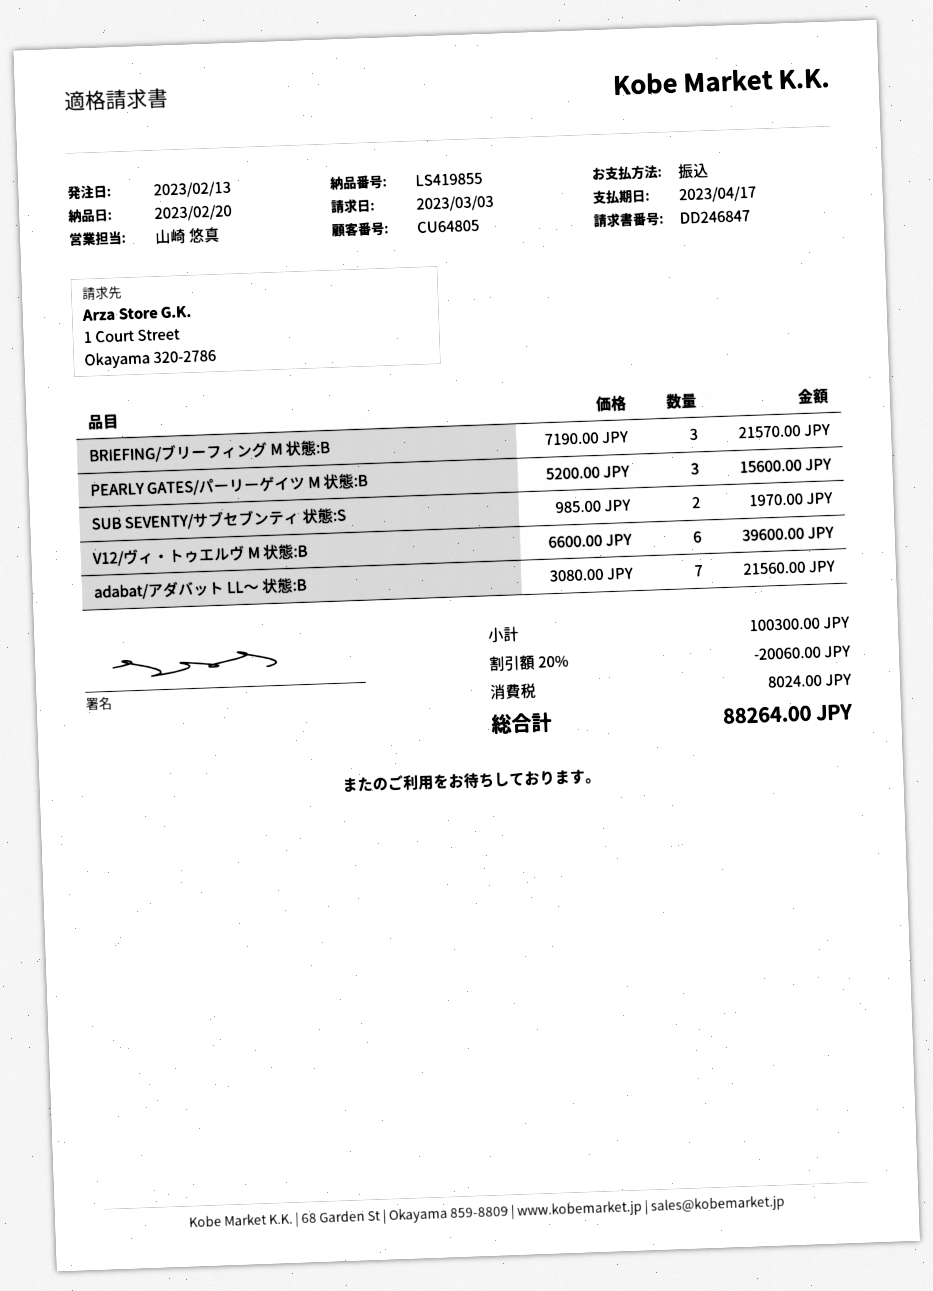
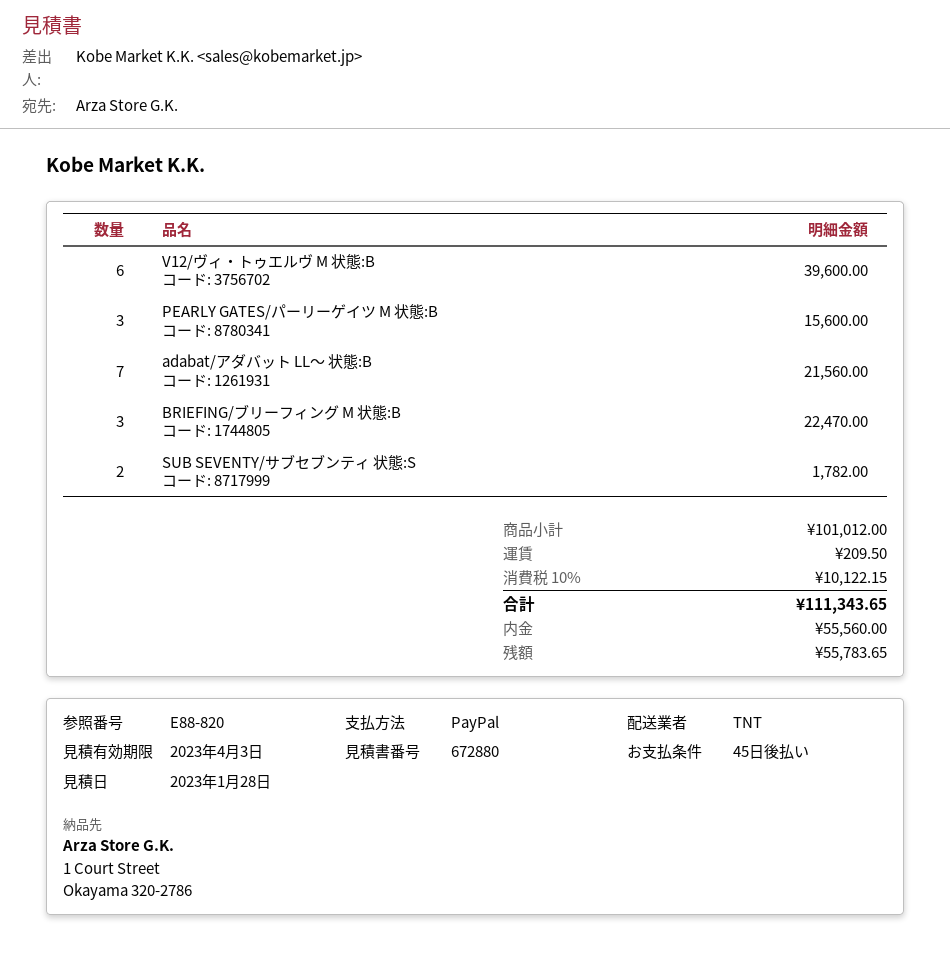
payment method: bank transfer -> PayPal
BRIEFING/ブリーフィング M 状態:B: 3 for 21570.00 -> 3 for 22470.00
SUB SEVENTY/サブセブンティ 状態:S: 2 for 1970.00 -> 2 for 1782.00
subtotal: 100300.00 -> 101012.00
discount: 20% = 20060.00 -> none
shipping: none -> 209.50
tax: 8024.00 -> 10122.15
total: 88264.00 -> 111343.65

